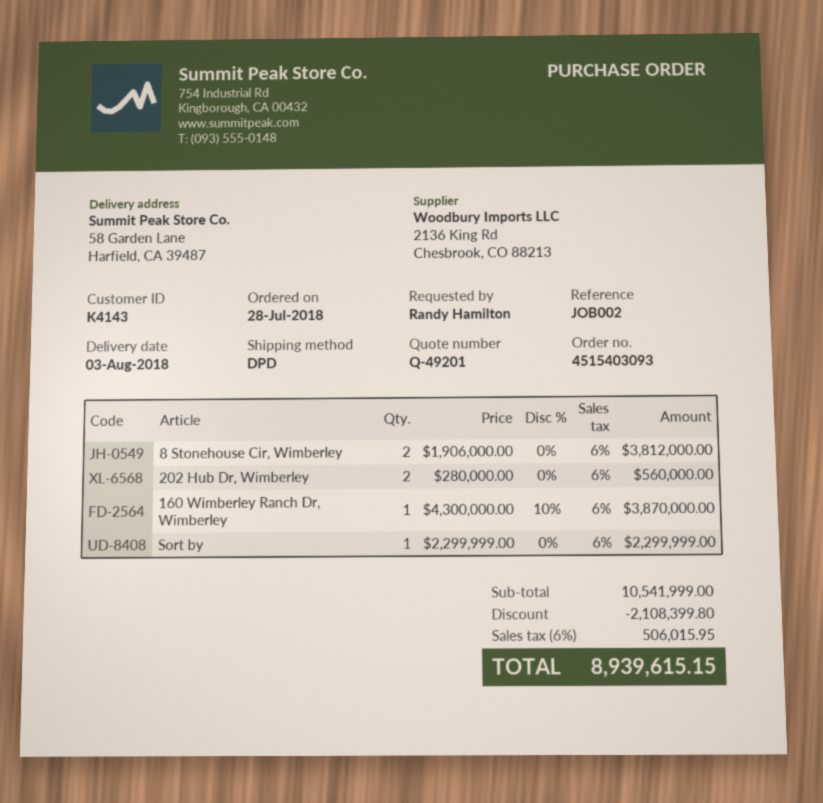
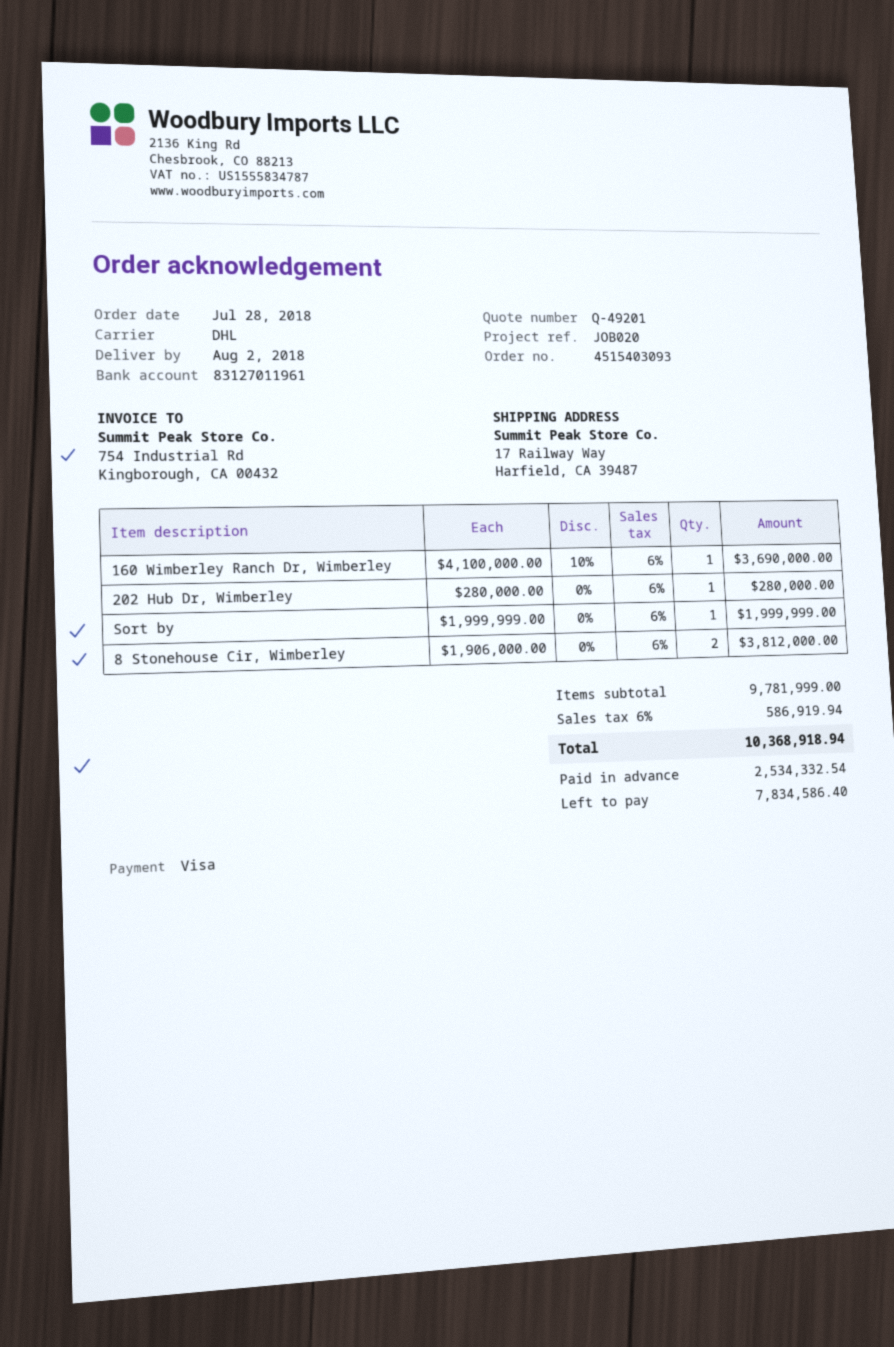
delivery date: 2018-08-03 -> 2018-08-02
reference: JOB002 -> JOB020
shipping method: DPD -> DHL
ship to: 58 Garden Lane, Harfield, CA 39487 -> 17 Railway Way, Harfield, CA 39487
202 Hub Dr, Wimberley: 2 x 280000.00 = 560000.00 -> 1 x 280000.00 = 280000.00
160 Wimberley Ranch Dr, Wimberley: 1 x 4300000.00 - 10% = 3870000.00 -> 1 x 4100000.00 - 10% = 3690000.00
Sort by: 1 x 2299999.00 = 2299999.00 -> 1 x 1999999.00 = 1999999.00
subtotal: 10541999.00 -> 9781999.00
discount: 2108399.80 -> none
tax: 6% = 506015.95 -> 6% = 586919.94
total: 8939615.15 -> 10368918.94

